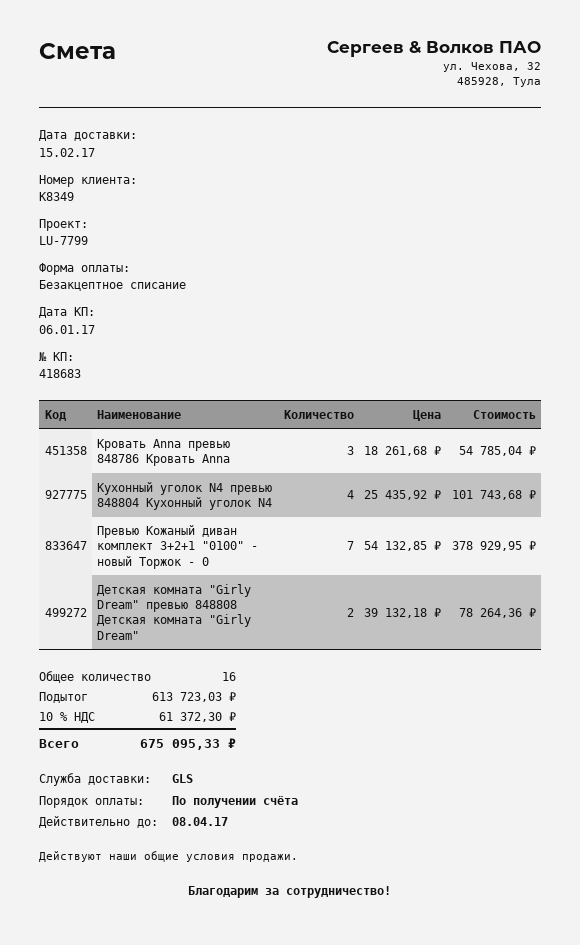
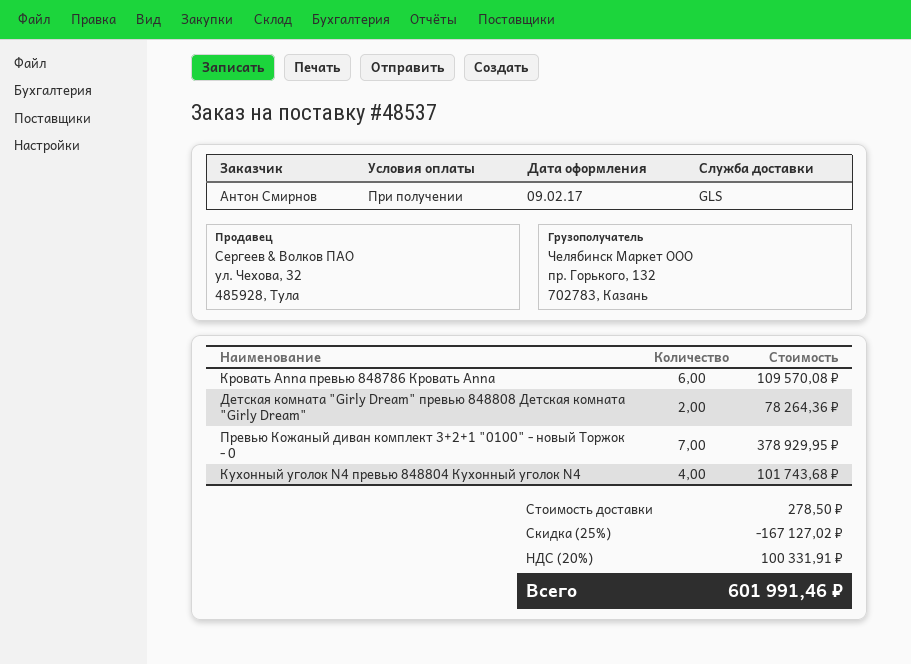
Кровать Anna превью 848786 Кровать Anna: 3 for 54785.04 -> 6 for 109570.08
discount: none -> 25% = 167127.02
shipping: none -> 278.50
tax: 10% = 61372.30 -> 20% = 100331.91
total: 675095.33 -> 601991.46

